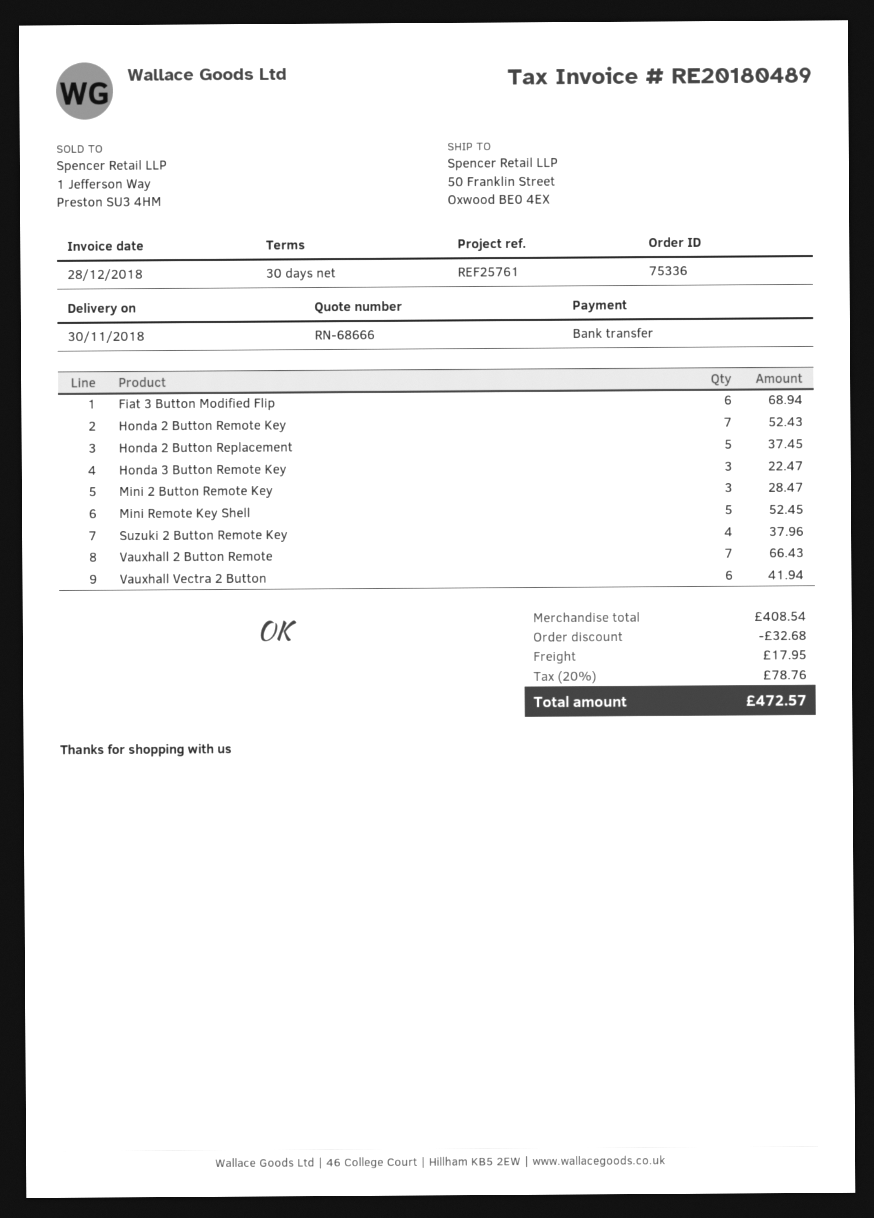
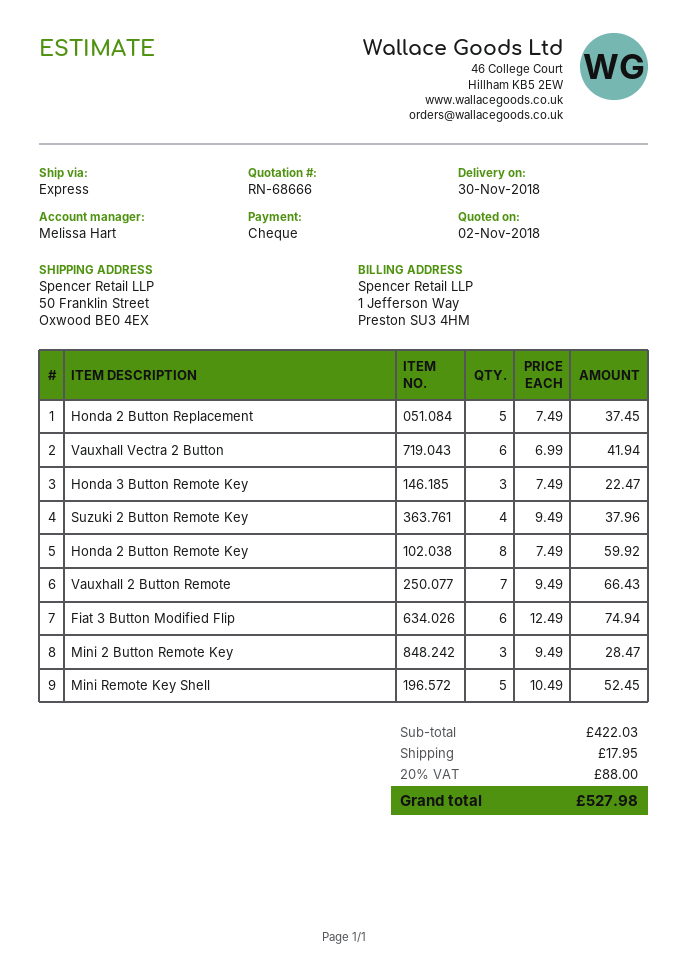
payment method: bank transfer -> cheque
Fiat 3 Button Modified Flip: 6 for 68.94 -> 6 for 74.94
Honda 2 Button Remote Key: 7 for 52.43 -> 8 for 59.92
subtotal: 408.54 -> 422.03
discount: 32.68 -> none
tax: 20% = 78.76 -> 20% = 88.00
total: 472.57 -> 527.98

